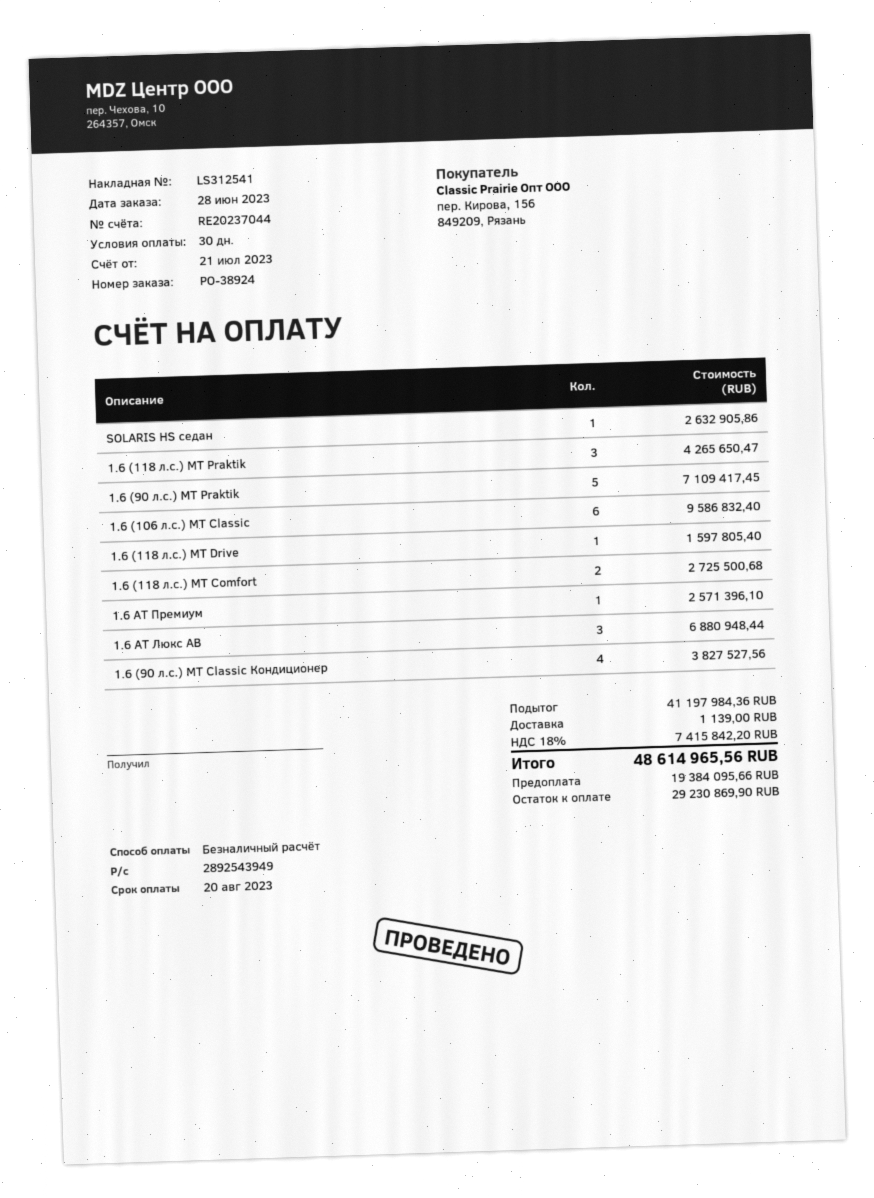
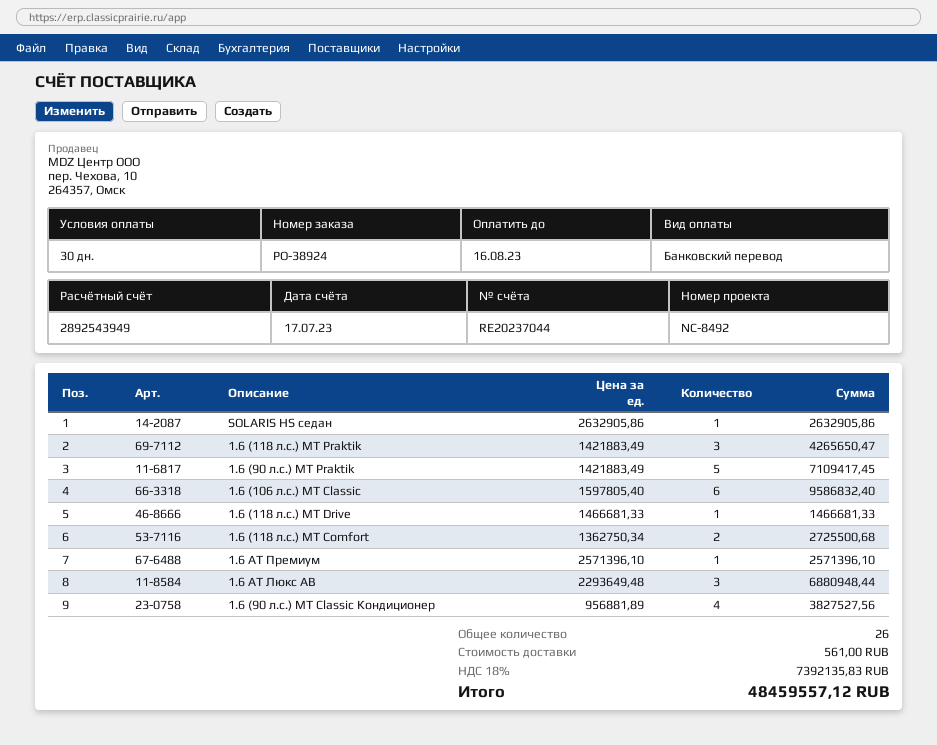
invoice date: 2023-07-21 -> 2023-07-17
due date: 2023-08-20 -> 2023-08-16
1.6 (118 л.с.) MT Drive: 1 for 1597805.40 -> 1 for 1466681.33
shipping: 1139.00 -> 561.00
tax: 18% = 7415842.20 -> 18% = 7392135.83
total: 48614965.56 -> 48459557.12

